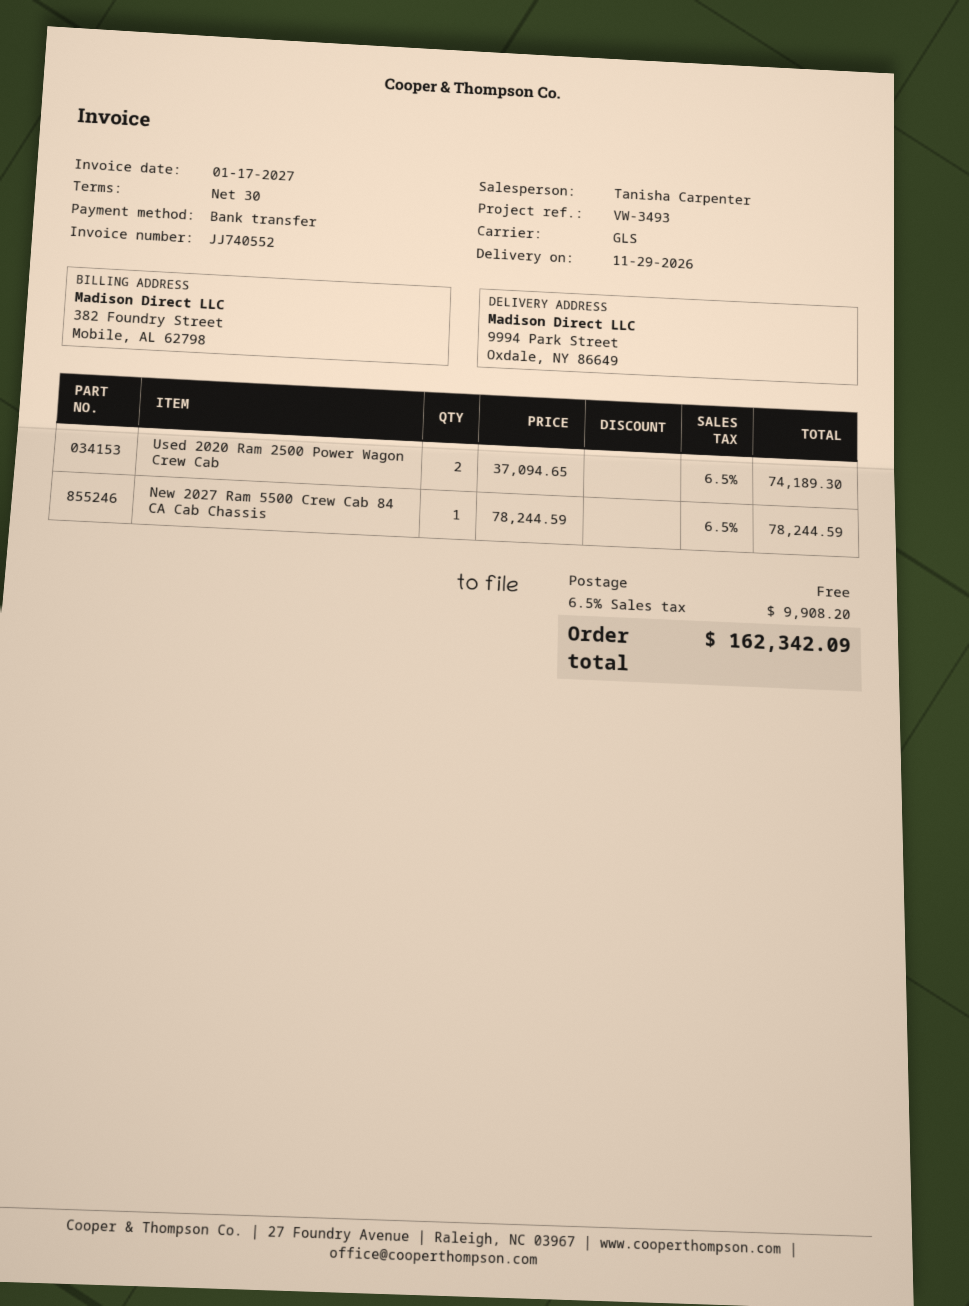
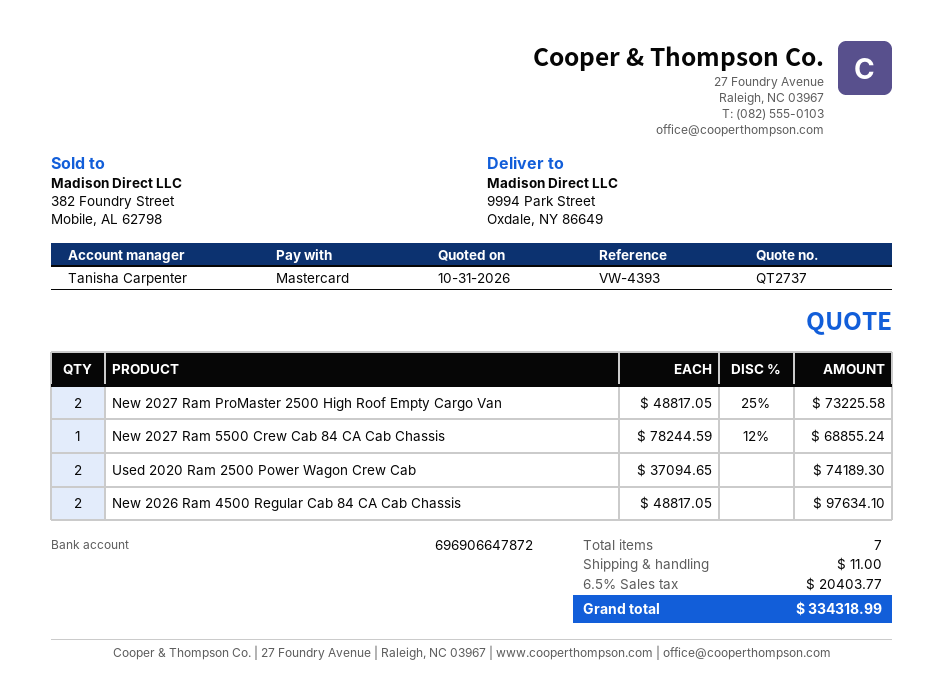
reference: VW-3493 -> VW-4393
payment method: bank transfer -> Mastercard
New 2027 Ram 5500 Crew Cab 84 CA Cab Chassis: 1 x 78244.59 = 78244.59 -> 1 x 78244.59 - 12% = 68855.24
New 2027 Ram ProMaster 2500 High Roof Empty Cargo Van: none -> 2 x 48817.05 - 25% = 73225.58
New 2026 Ram 4500 Regular Cab 84 CA Cab Chassis: none -> 2 x 48817.05 = 97634.10
shipping: 0.00 -> 11.00
tax: 6.5% = 9908.20 -> 6.5% = 20403.77
total: 162342.09 -> 334318.99

